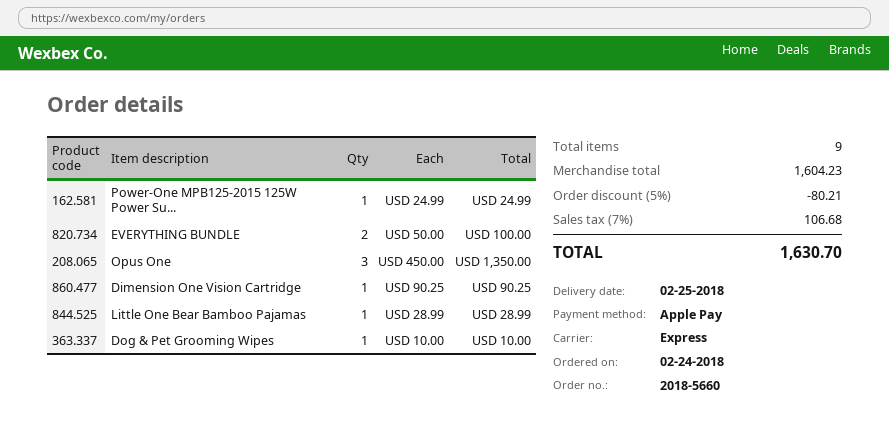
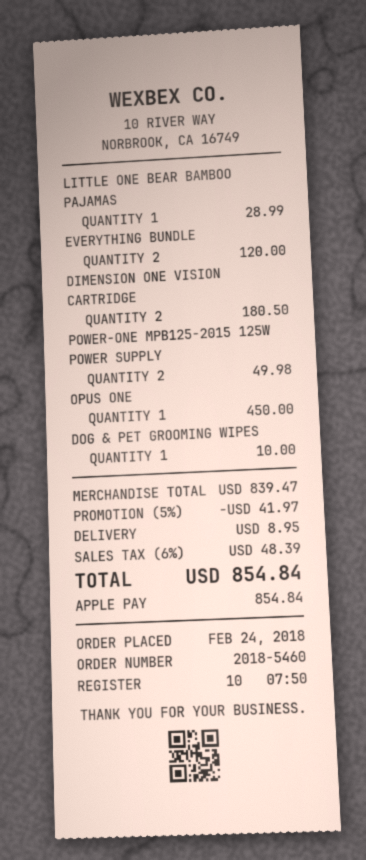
order number: 2018-5660 -> 2018-5460
Power-One MPB125-2015 125W Power Su...: 1 for 24.99 -> 2 for 49.98
EVERYTHING BUNDLE: 2 for 100.00 -> 2 for 120.00
Opus One: 3 for 1350.00 -> 1 for 450.00
Dimension One Vision Cartridge: 1 for 90.25 -> 2 for 180.50
subtotal: 1604.23 -> 839.47
discount: 5% = 80.21 -> 5% = 41.97
shipping: none -> 8.95
tax: 7% = 106.68 -> 6% = 48.39
total: 1630.70 -> 854.84

